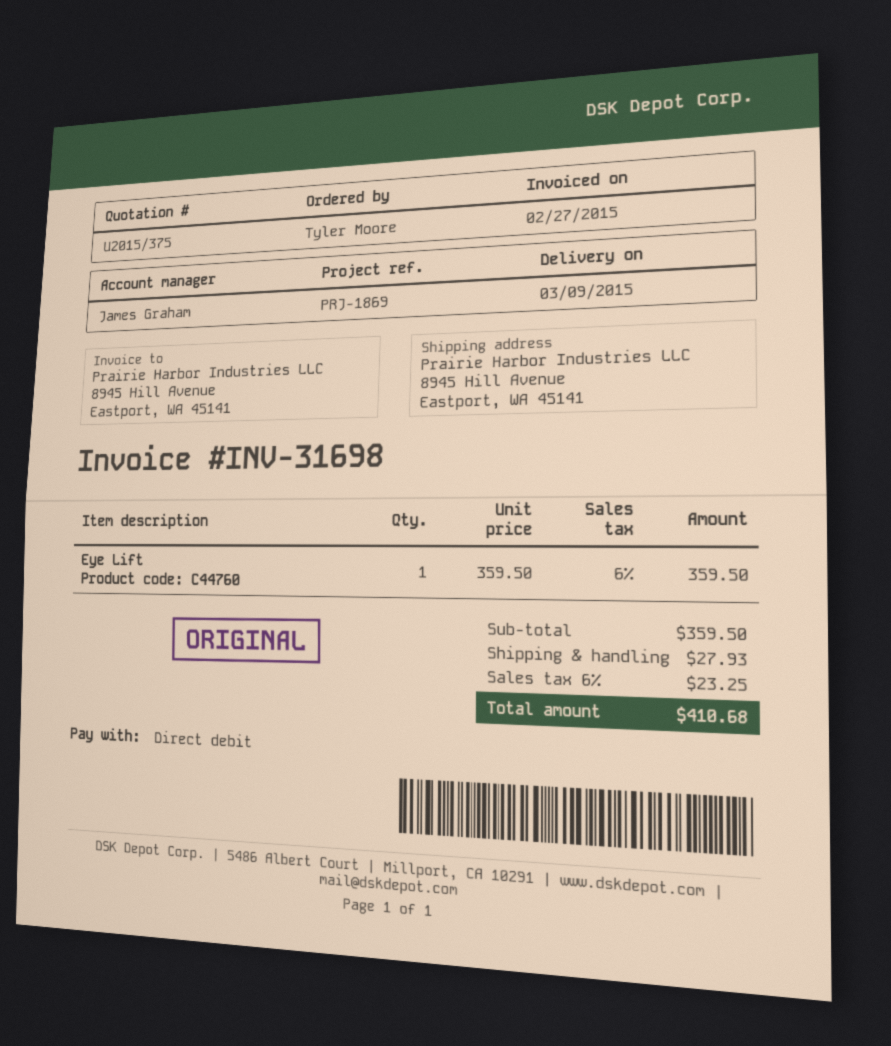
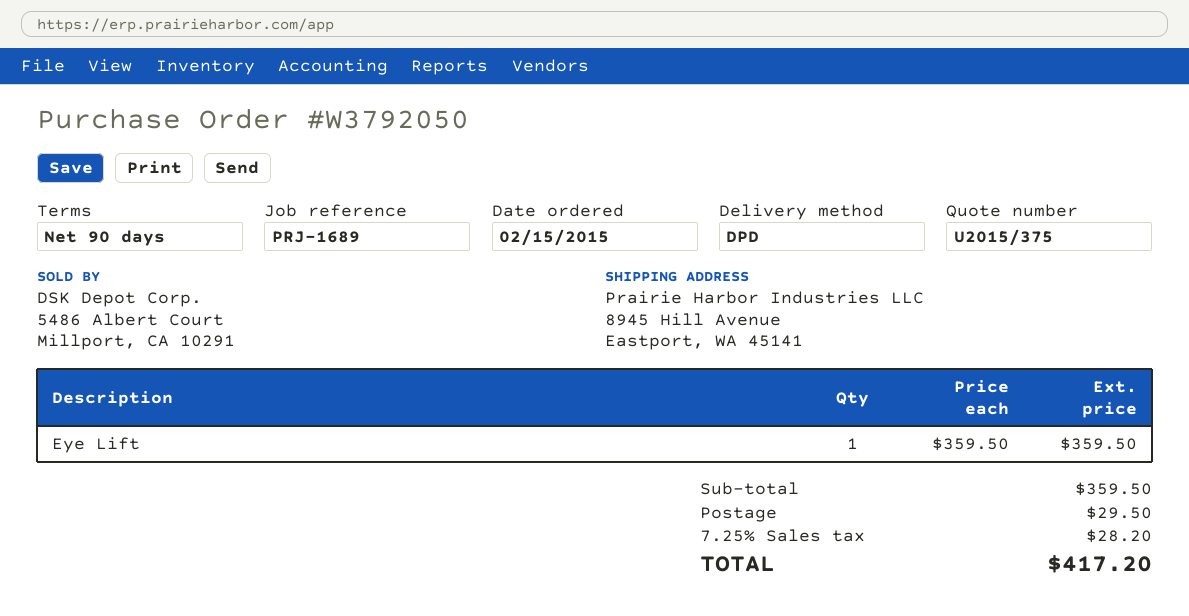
reference: PRJ-1869 -> PRJ-1689
shipping: 27.93 -> 29.50
tax: 6% = 23.25 -> 7.25% = 28.20
total: 410.68 -> 417.20

